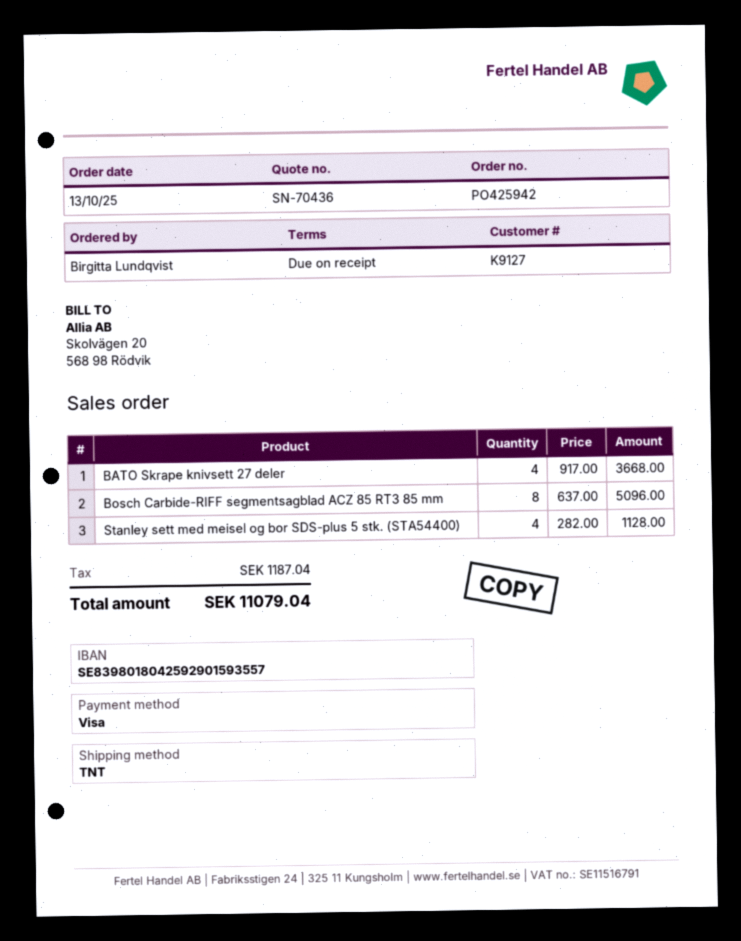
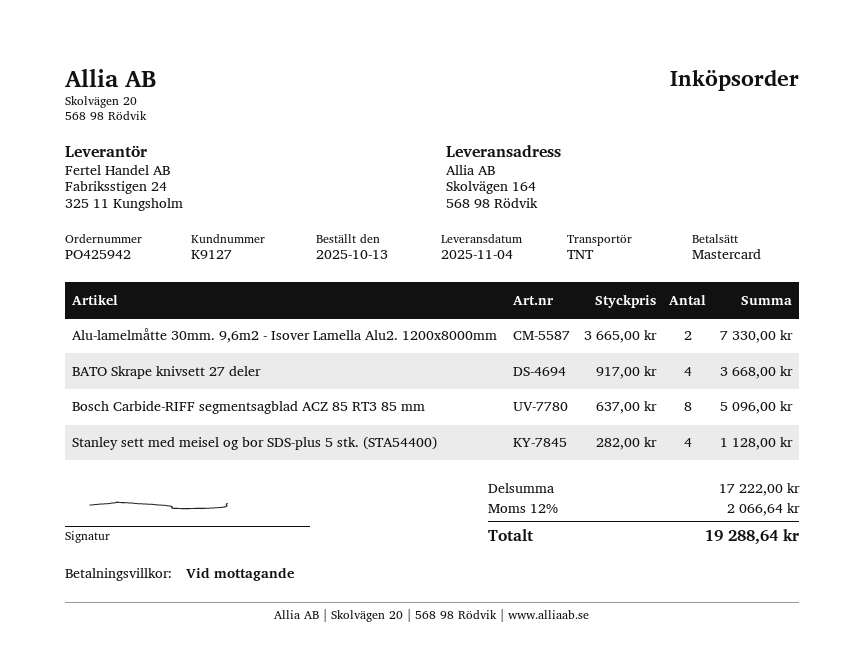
payment method: Visa -> Mastercard
Alu-lamelmåtte 30mm. 9,6m2 - Isover Lamella Alu2. 1200x8000mm: none -> 2 x 3665.00 = 7330.00
tax: 1187.04 -> 2066.64
total: 11079.04 -> 19288.64

